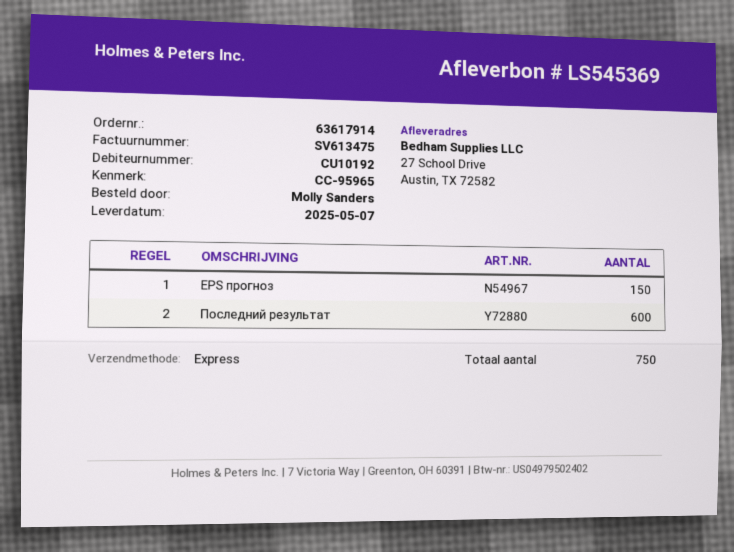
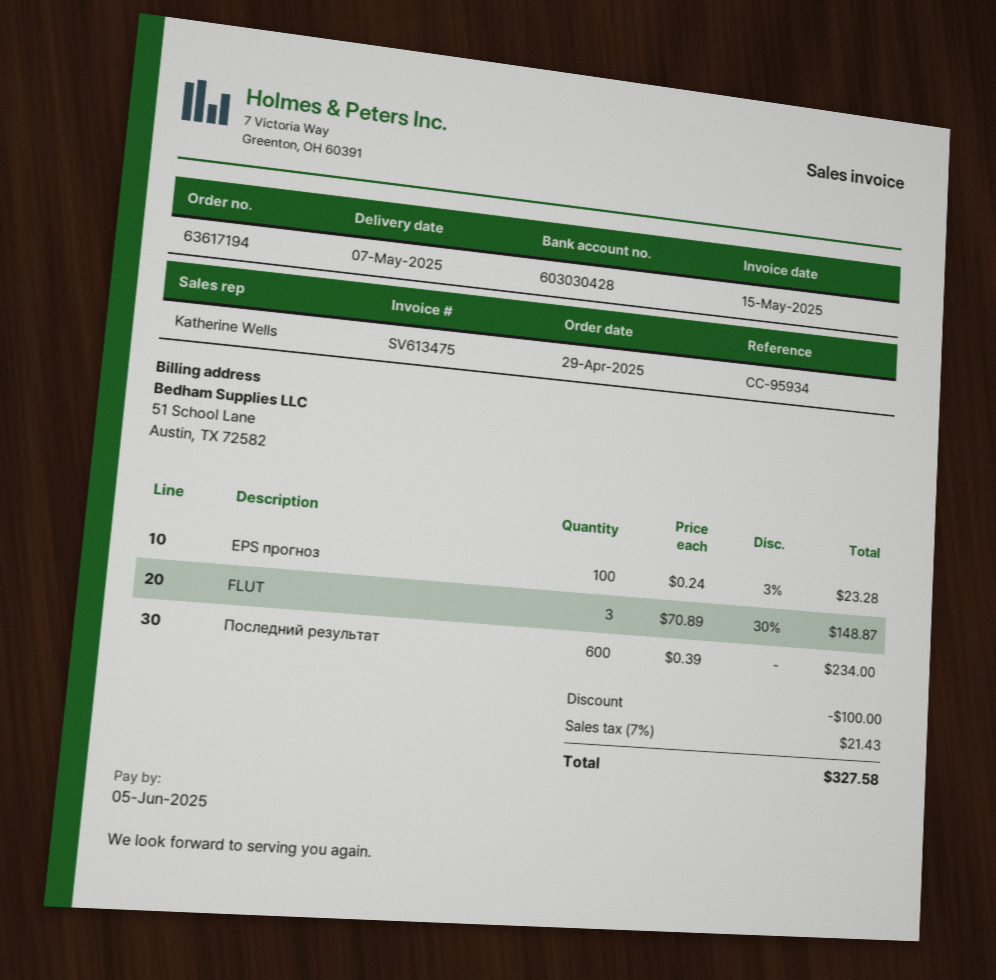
order number: 63617914 -> 63617194
reference: CC-95965 -> CC-95934
EPS прогноз: 150 -> 100
FLUT: none -> 3

